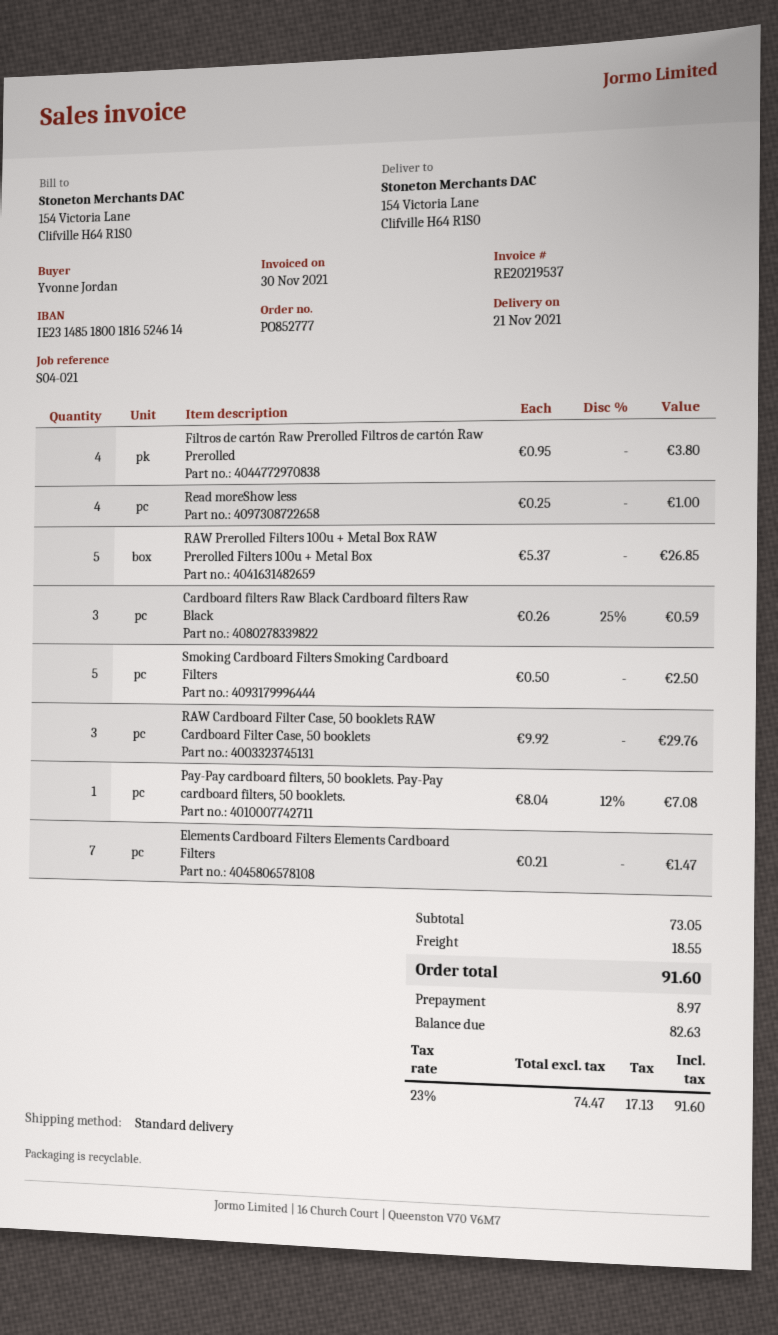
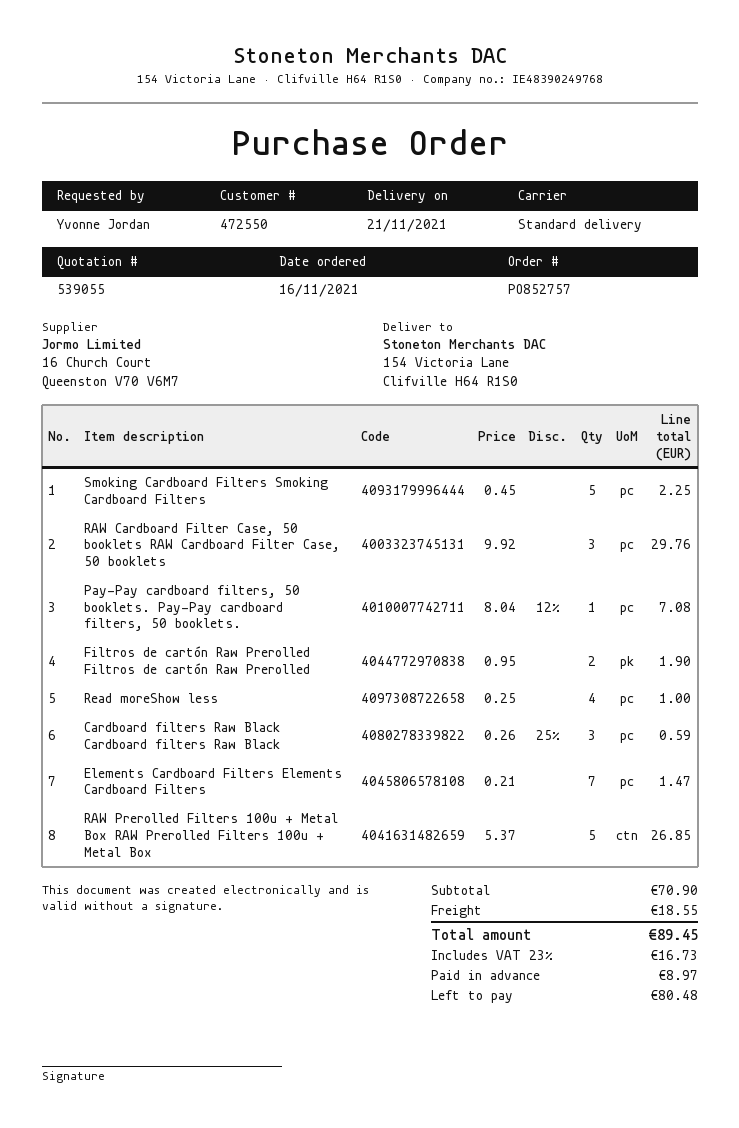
order number: PO852777 -> PO852757
Filtros de cartón Raw Prerolled Filtros de cartón Raw Prerolled: 4 x 0.95 = 3.80 -> 2 x 0.95 = 1.90
Smoking Cardboard Filters Smoking Cardboard Filters: 5 x 0.50 = 2.50 -> 5 x 0.45 = 2.25
subtotal: 73.05 -> 70.90
tax: 23% = 17.13 -> 23% = 16.73
total: 91.60 -> 89.45
balance: 82.63 -> 80.48

